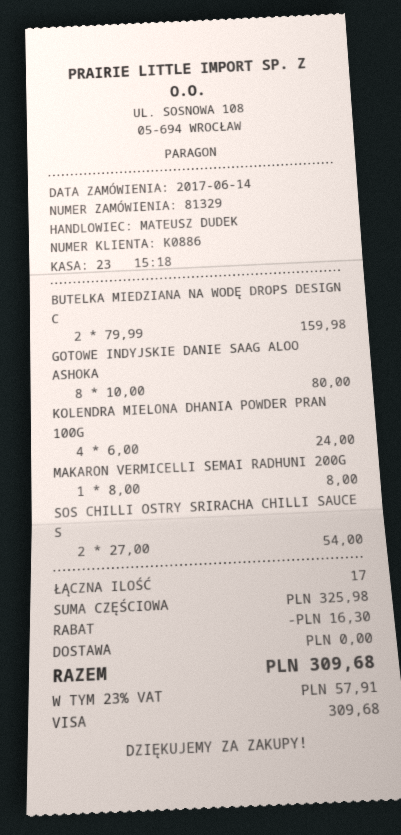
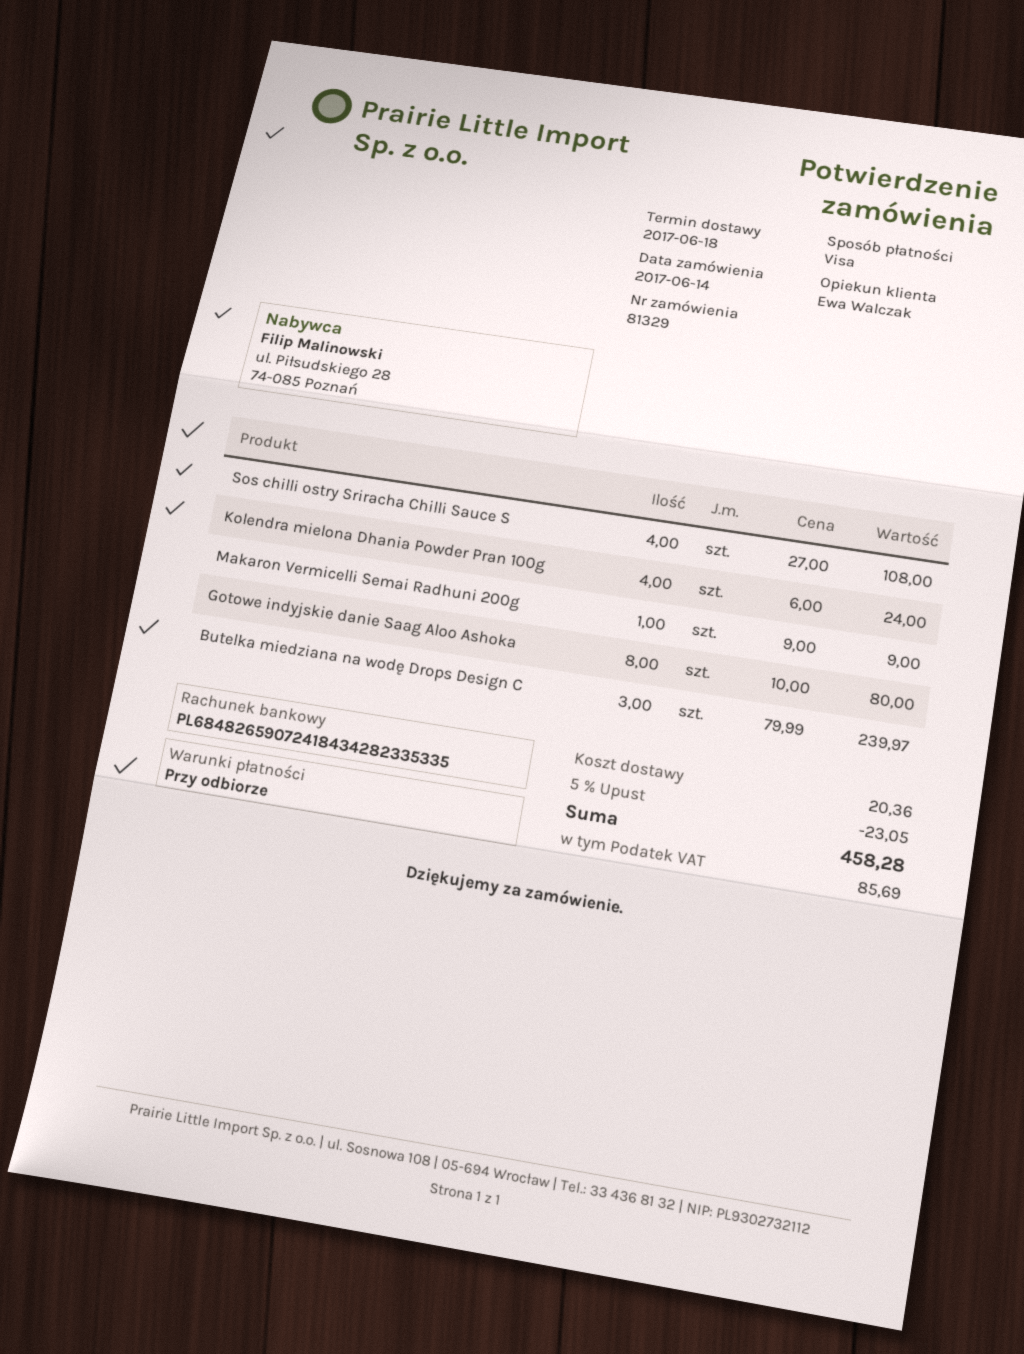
sales rep: MATEUSZ DUDEK -> Ewa Walczak
BUTELKA MIEDZIANA NA WODĘ DROPS DESIGN C: 2 x 79.99 = 159.98 -> 3 x 79.99 = 239.97
MAKARON VERMICELLI SEMAI RADHUNI 200G: 1 x 8.00 = 8.00 -> 1 x 9.00 = 9.00
SOS CHILLI OSTRY SRIRACHA CHILLI SAUCE S: 2 x 27.00 = 54.00 -> 4 x 27.00 = 108.00
discount: 16.30 -> 23.05
shipping: 0.00 -> 20.36
tax: 57.91 -> 85.69
total: 309.68 -> 458.28

